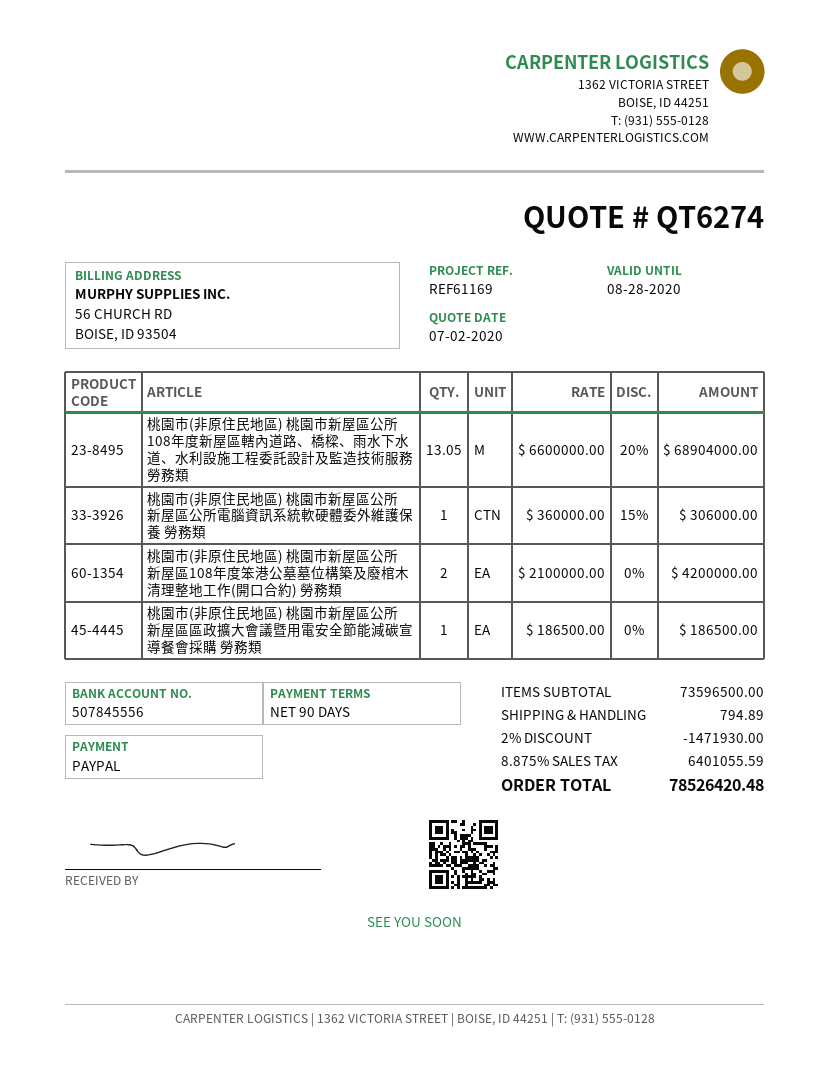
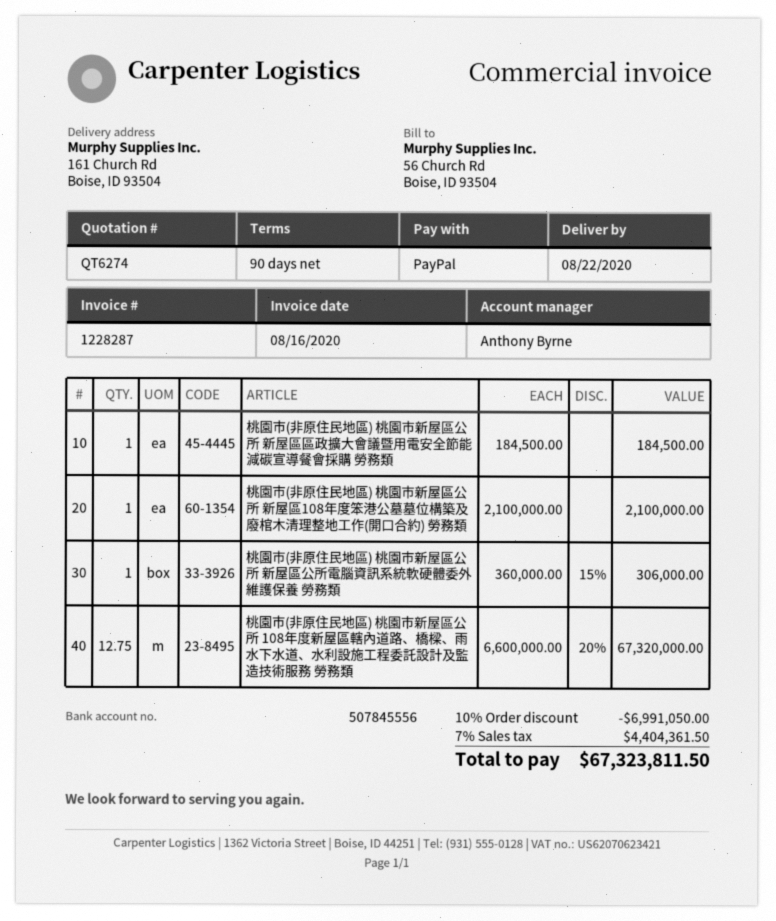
桃園市(非原住民地區) 桃園市新屋區公所 108年度新屋區轄內道路、橋樑、雨水下水道、水利設施工程委託設計及監造技術服務 勞務類: 13.05 x 6600000.00 - 20% = 68904000.00 -> 12.75 x 6600000.00 - 20% = 67320000.00
桃園市(非原住民地區) 桃園市新屋區公所 新屋區108年度笨港公墓墓位構築及廢棺木清理整地工作(開口合約) 勞務類: 2 x 2100000.00 = 4200000.00 -> 1 x 2100000.00 = 2100000.00
桃園市(非原住民地區) 桃園市新屋區公所 新屋區區政擴大會議暨用電安全節能減碳宣導餐會採購 勞務類: 1 x 186500.00 = 186500.00 -> 1 x 184500.00 = 184500.00
discount: 2% = 1471930.00 -> 10% = 6991050.00
shipping: 794.89 -> none
tax: 8.875% = 6401055.59 -> 7% = 4404361.50
total: 78526420.48 -> 67323811.50

